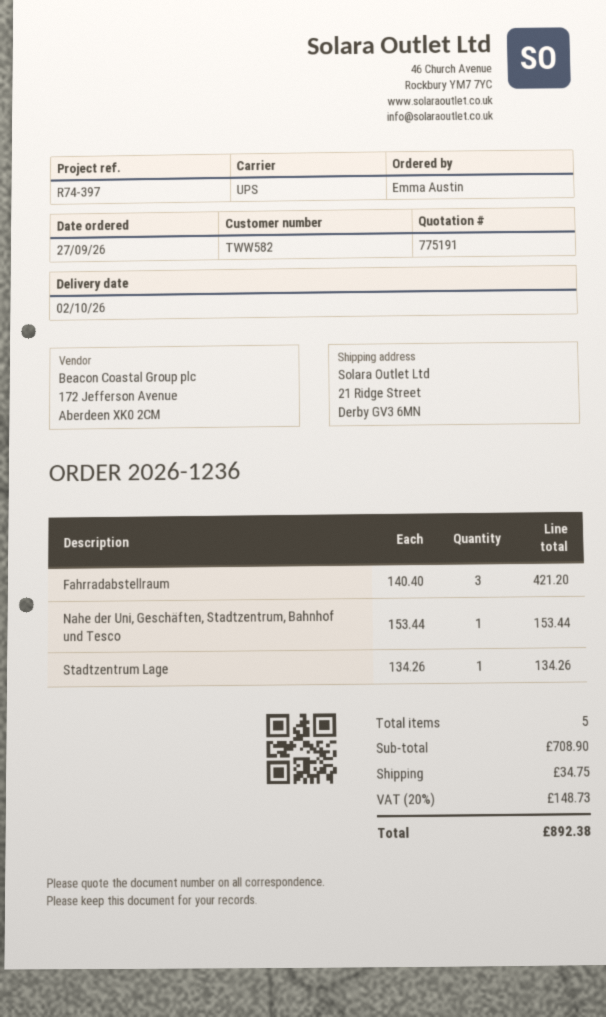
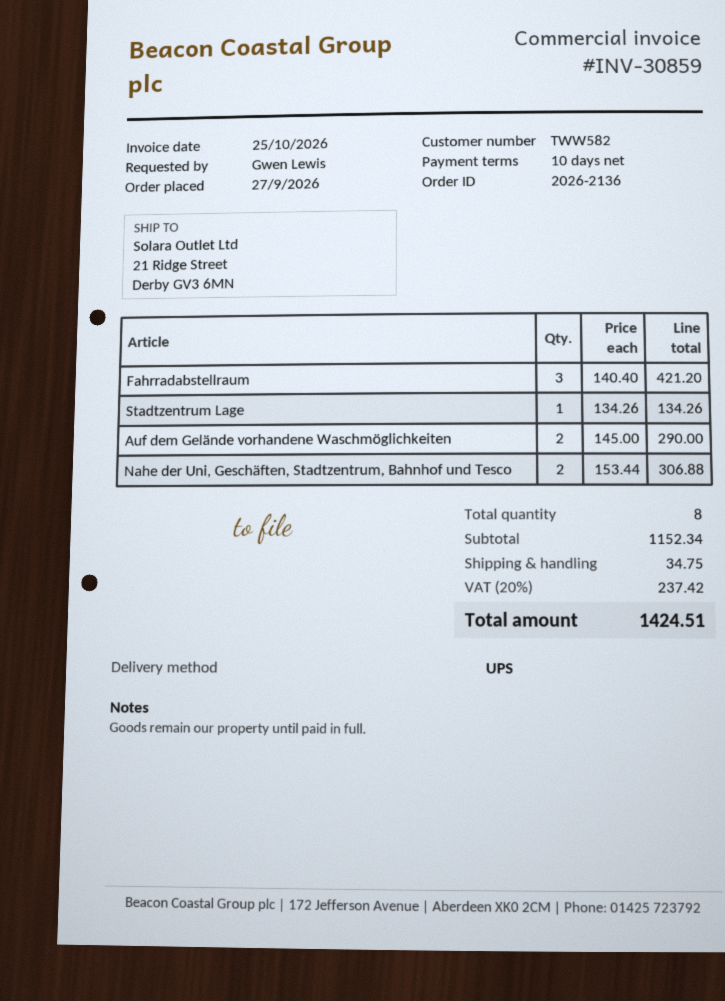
order number: 2026-1236 -> 2026-2136
ordered by: Emma Austin -> Gwen Lewis
Nahe der Uni, Geschäften, Stadtzentrum, Bahnhof und Tesco: 1 x 153.44 = 153.44 -> 2 x 153.44 = 306.88
Auf dem Gelände vorhandene Waschmöglichkeiten: none -> 2 x 145.00 = 290.00
total quantity: 5 -> 8
subtotal: 708.90 -> 1152.34
tax: 20% = 148.73 -> 20% = 237.42
total: 892.38 -> 1424.51

